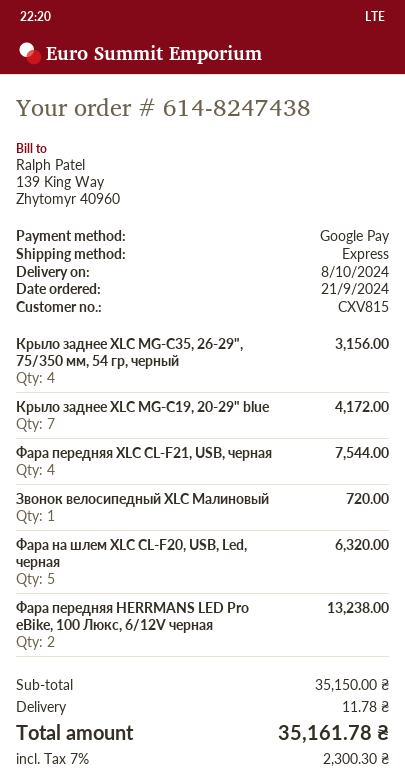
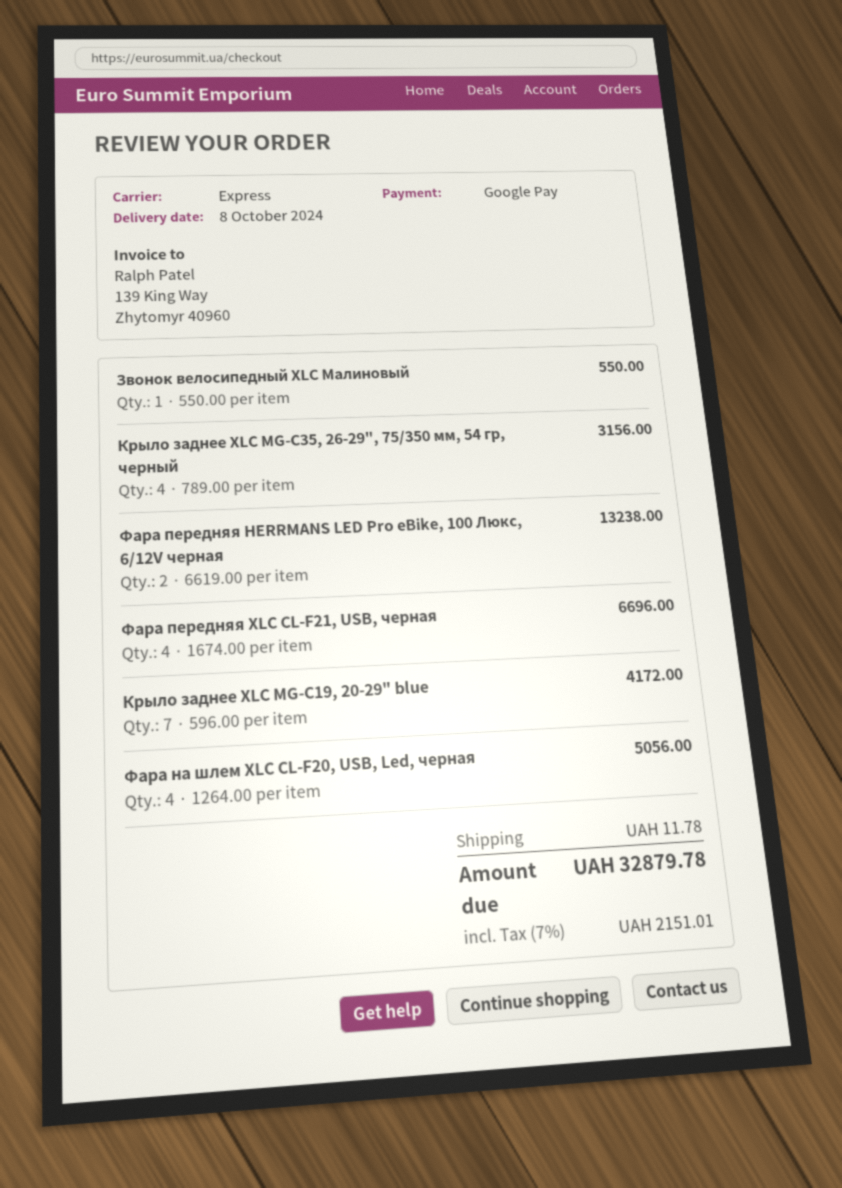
Фара передняя XLC CL-F21, USB, черная: 4 for 7544.00 -> 4 for 6696.00
Звонок велосипедный XLC Малиновый: 1 for 720.00 -> 1 for 550.00
Фара на шлем XLC CL-F20, USB, Led, черная: 5 for 6320.00 -> 4 for 5056.00
tax: 7% = 2300.30 -> 7% = 2151.01
total: 35161.78 -> 32879.78

